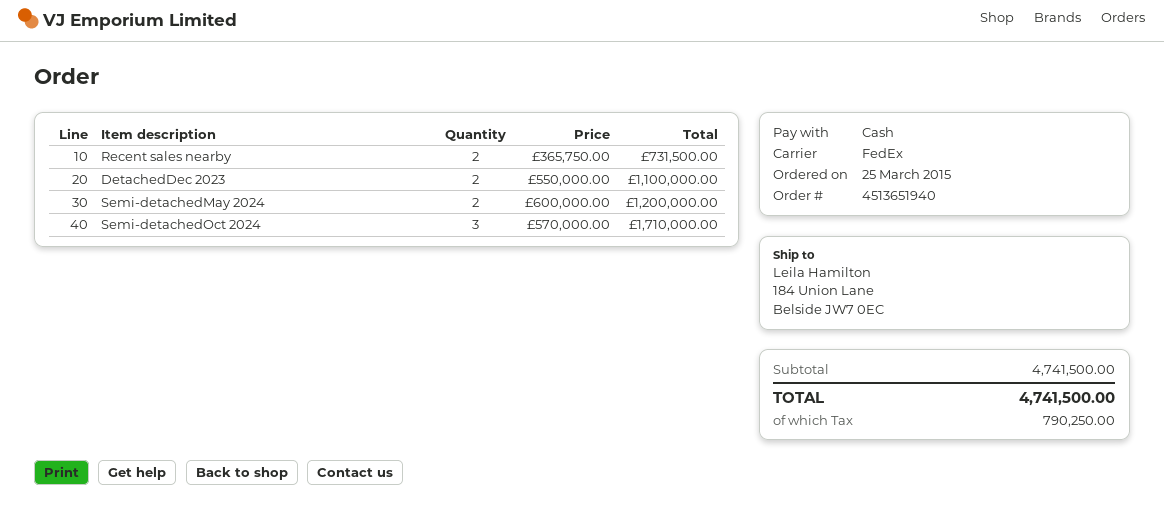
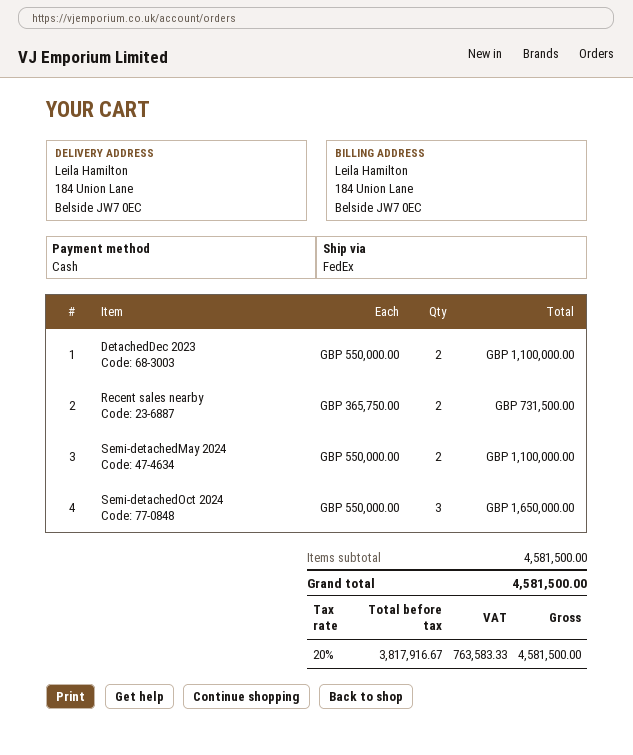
Semi-detachedMay 2024: 2 x 600000.00 = 1200000.00 -> 2 x 550000.00 = 1100000.00
Semi-detachedOct 2024: 3 x 570000.00 = 1710000.00 -> 3 x 550000.00 = 1650000.00
subtotal: 4741500.00 -> 4581500.00
tax: 790250.00 -> 763583.33
total: 4741500.00 -> 4581500.00

